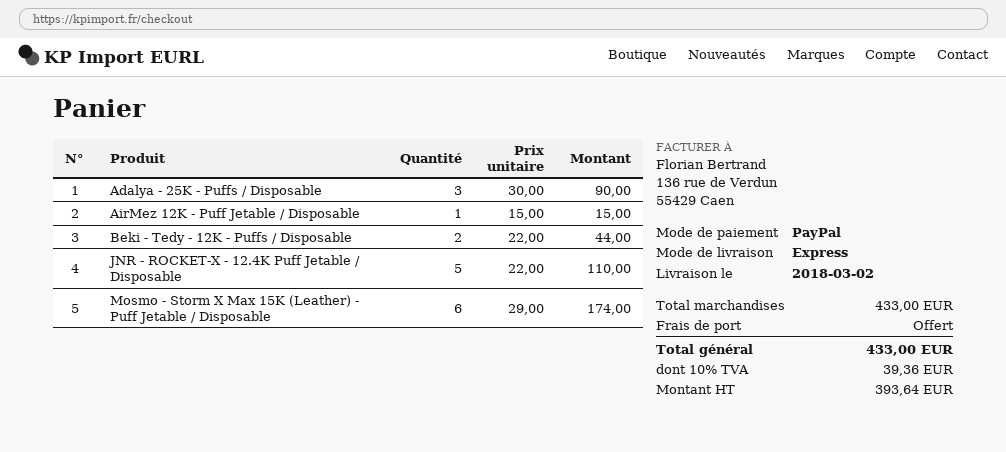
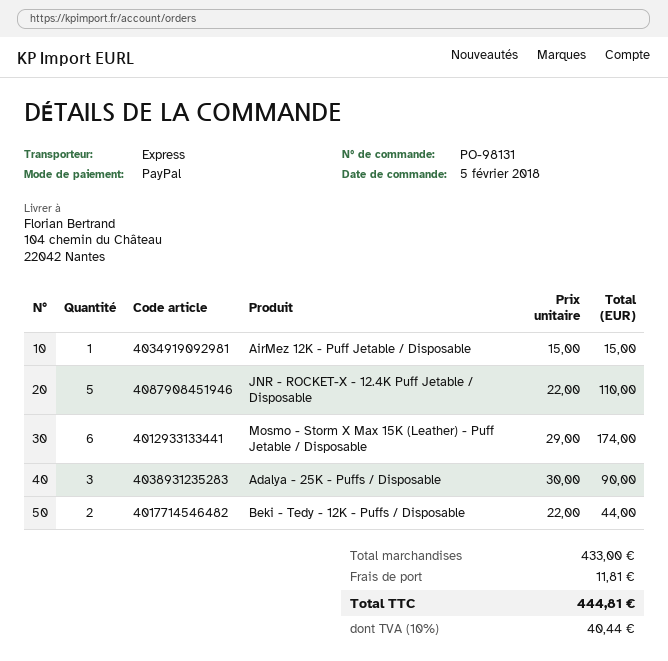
shipping: 0.00 -> 11.81
tax: 10% = 39.36 -> 10% = 40.44
total: 433.00 -> 444.81

